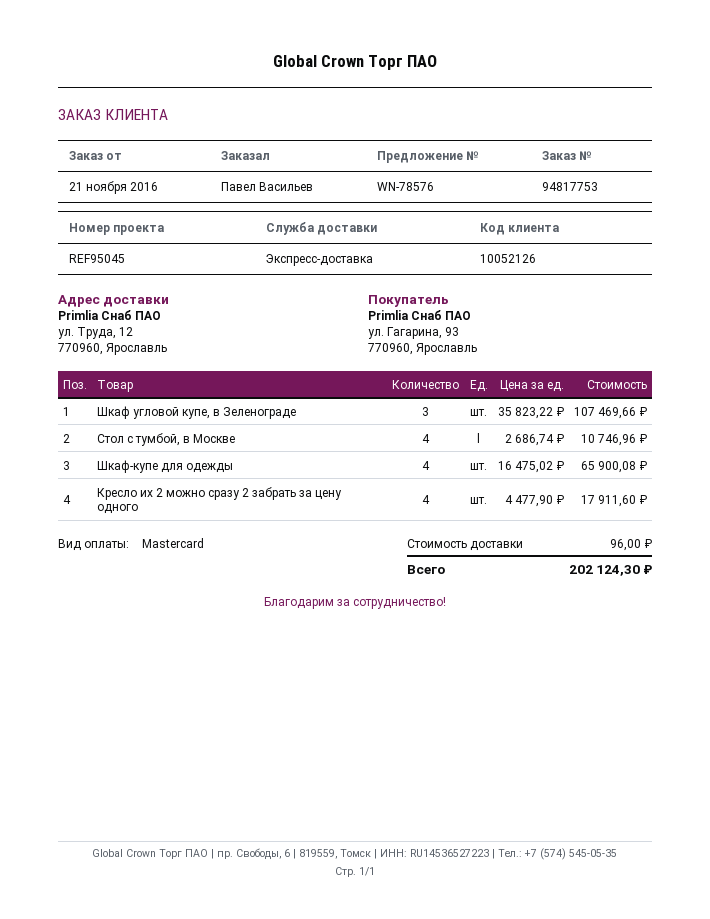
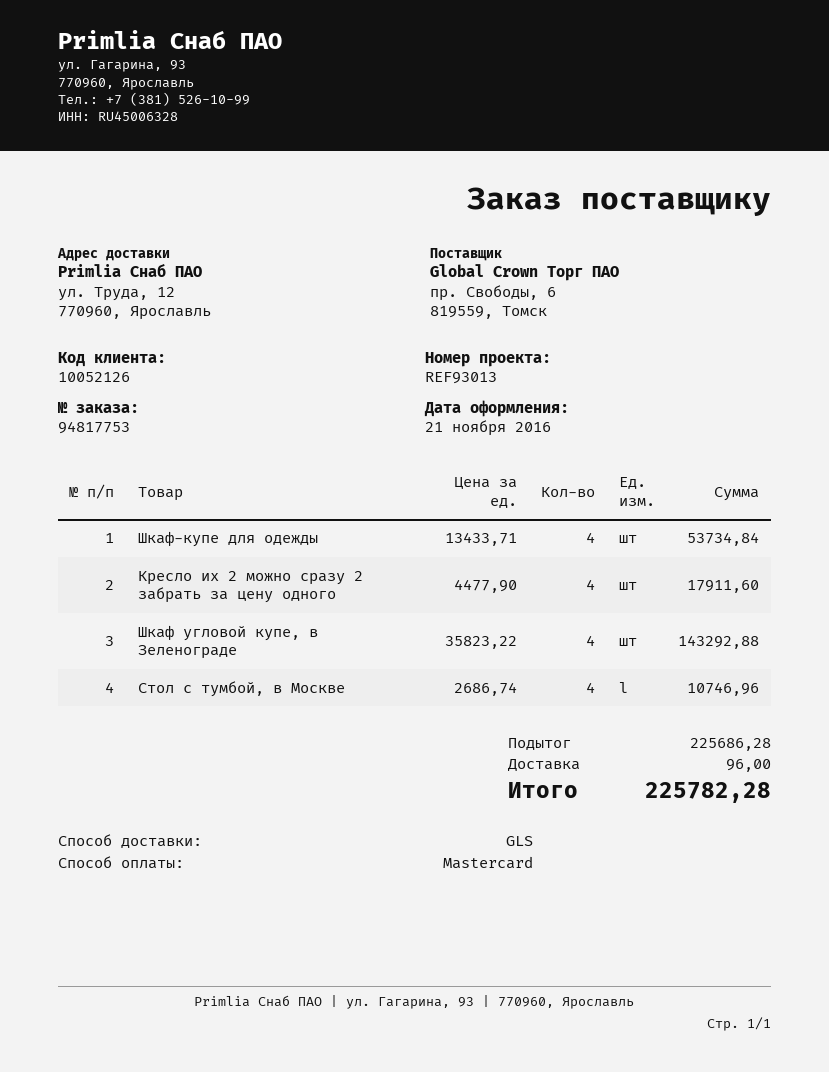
reference: REF95045 -> REF93013
shipping method: express -> GLS
Шкаф угловой купе, в Зеленограде: 3 x 35823.22 = 107469.66 -> 4 x 35823.22 = 143292.88
Шкаф-купе для одежды: 4 x 16475.02 = 65900.08 -> 4 x 13433.71 = 53734.84
total: 202124.30 -> 225782.28

